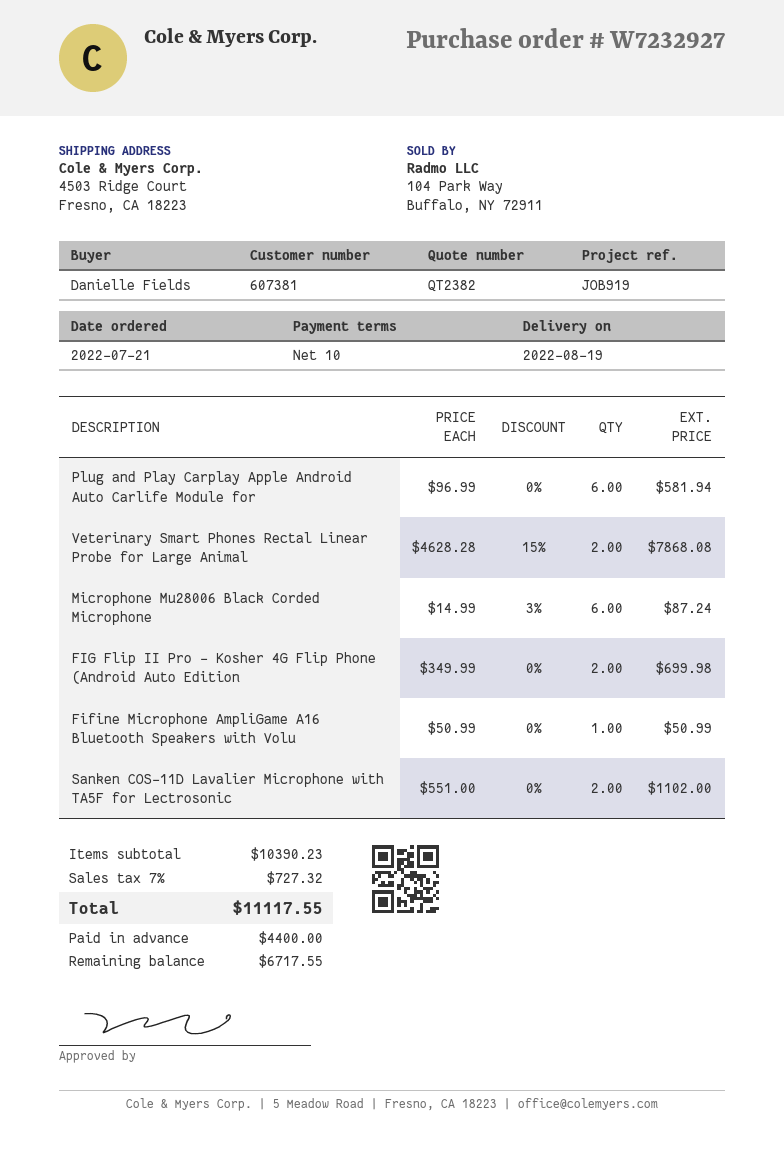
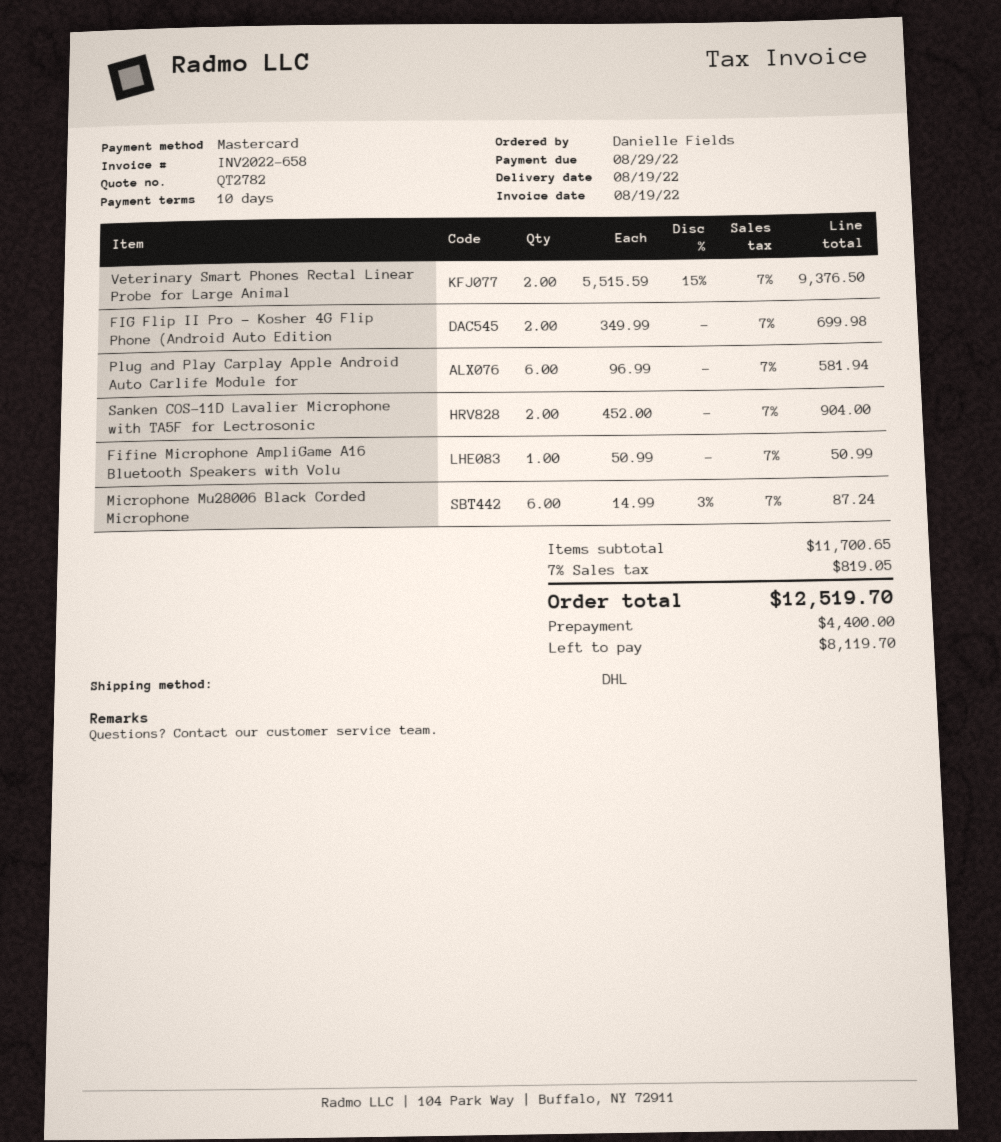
quote number: QT2382 -> QT2782
Veterinary Smart Phones Rectal Linear Probe for Large Animal: 2 x 4628.28 - 15% = 7868.08 -> 2 x 5515.59 - 15% = 9376.50
Sanken COS-11D Lavalier Microphone with TA5F for Lectrosonic: 2 x 551.00 = 1102.00 -> 2 x 452.00 = 904.00
subtotal: 10390.23 -> 11700.65
tax: 7% = 727.32 -> 7% = 819.05
total: 11117.55 -> 12519.70
balance: 6717.55 -> 8119.70

